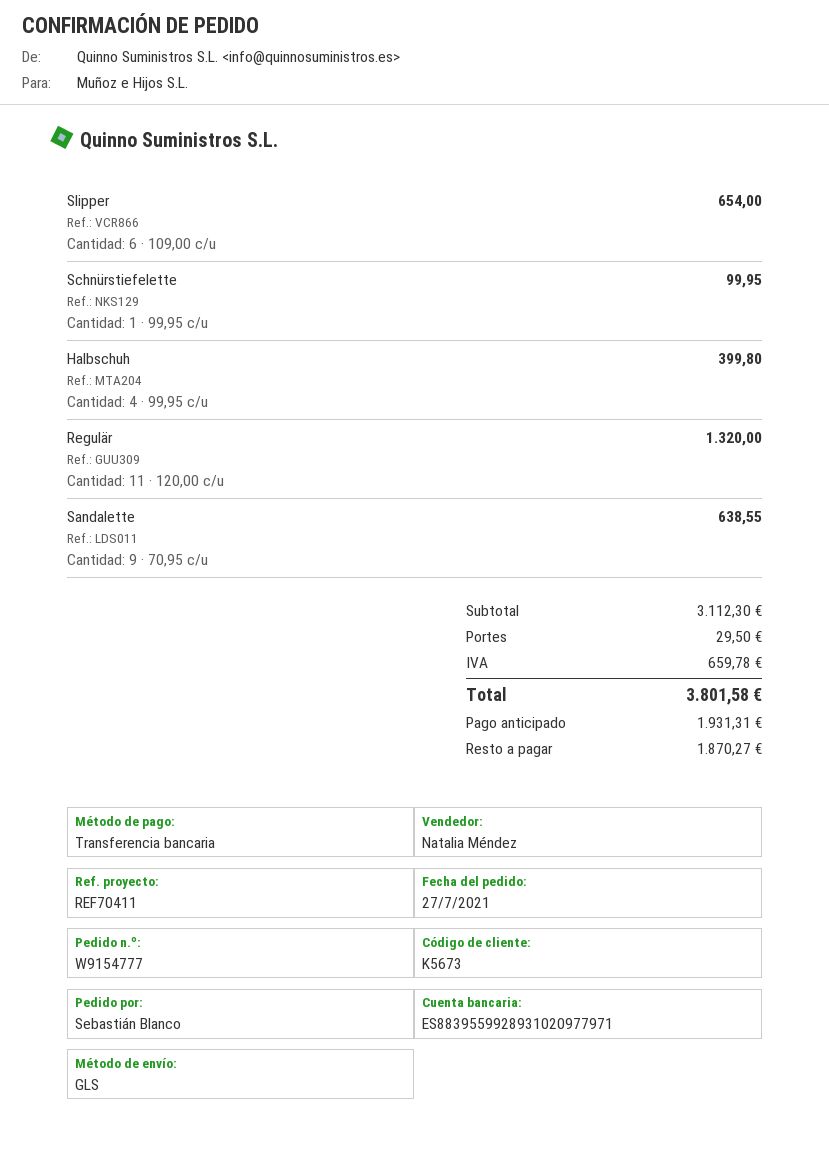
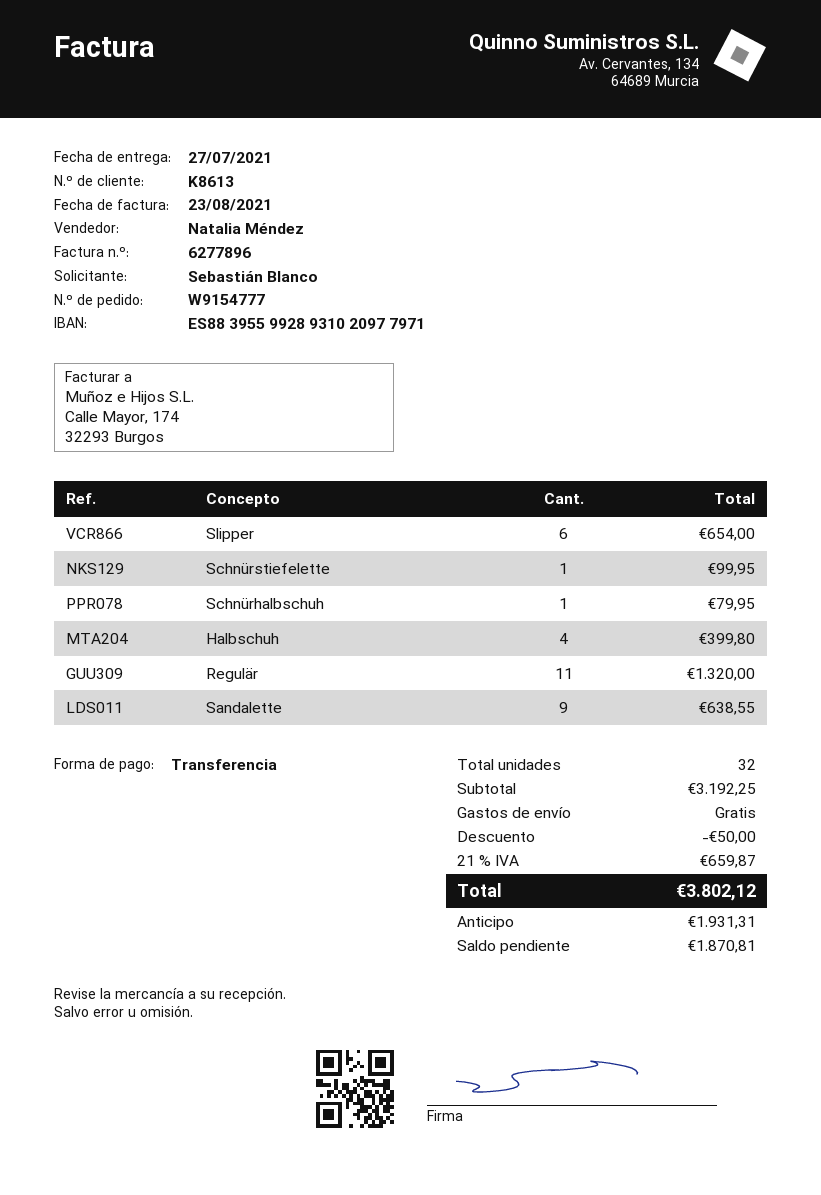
customer number: K5673 -> K8613
Schnürhalbschuh: none -> 1 for 79.95
subtotal: 3112.30 -> 3192.25
discount: none -> 50.00
shipping: 29.50 -> 0.00
tax: 659.78 -> 659.87
total: 3801.58 -> 3802.12
balance: 1870.27 -> 1870.81

